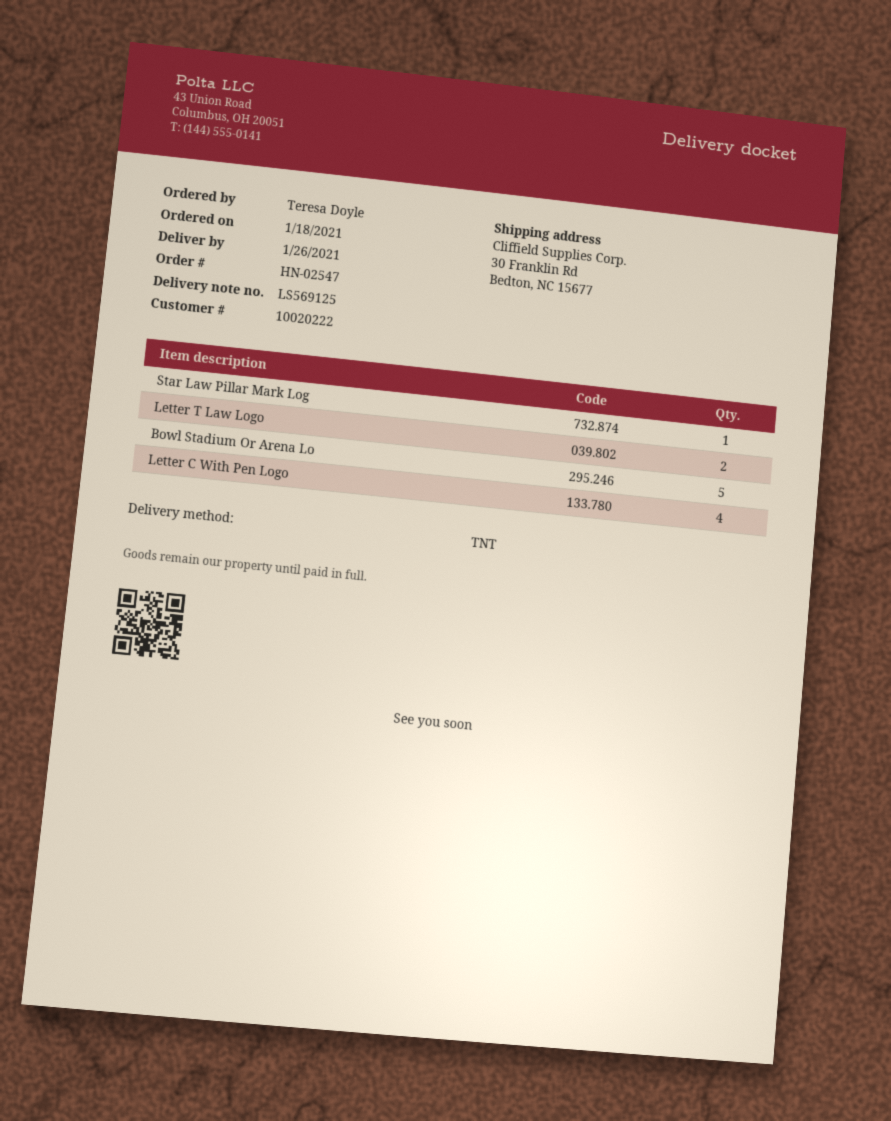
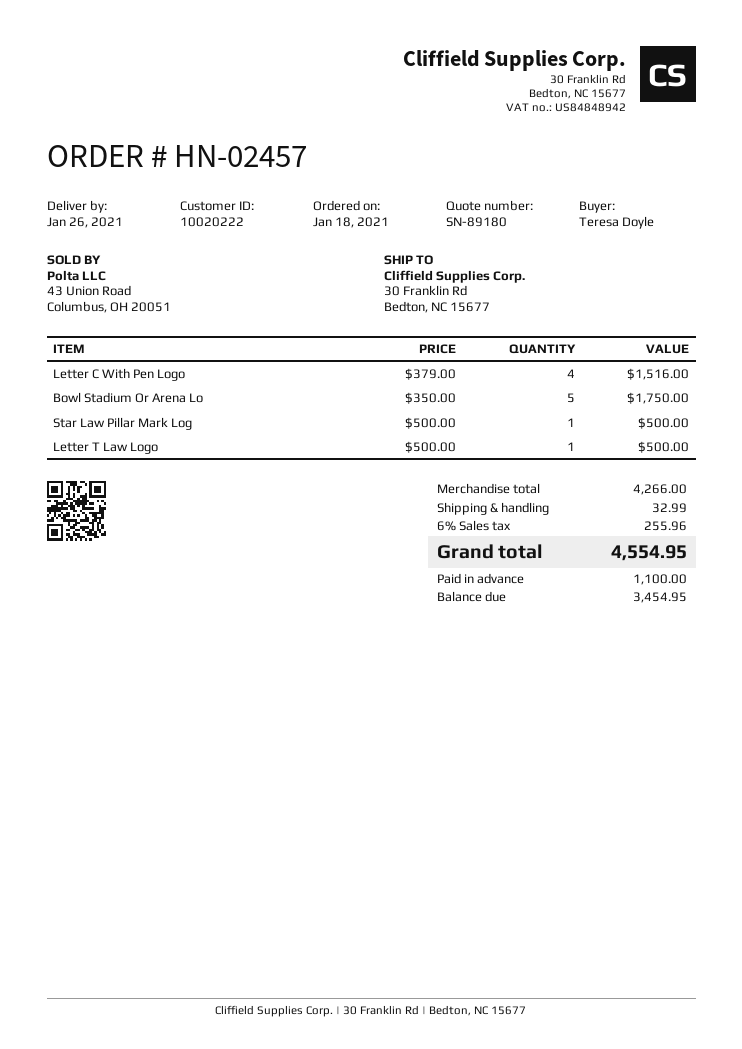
order number: HN-02547 -> HN-02457
Letter T Law Logo: 2 -> 1

